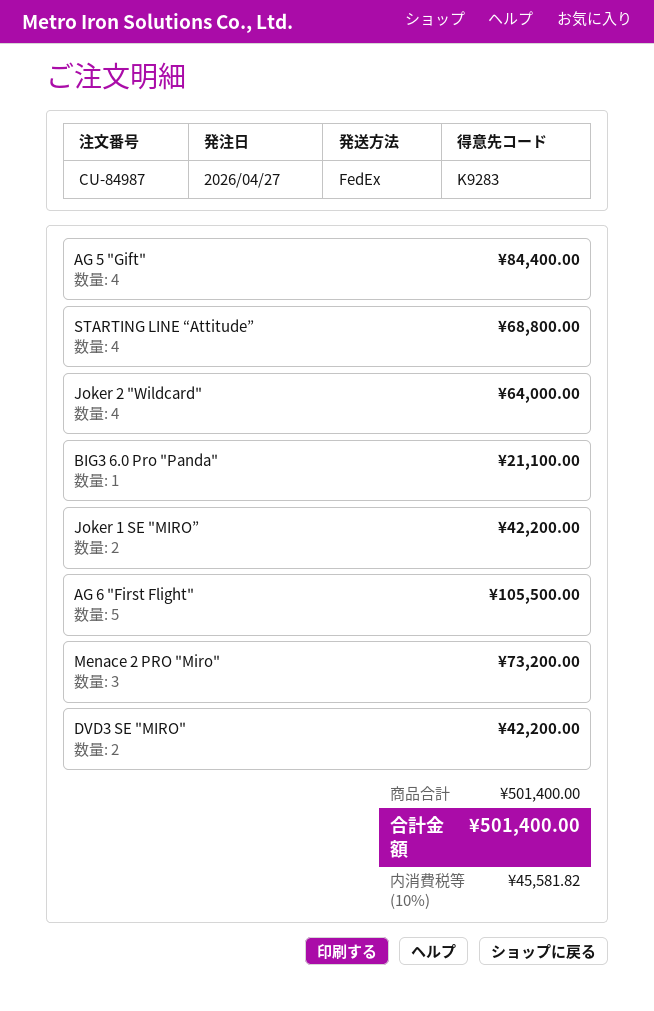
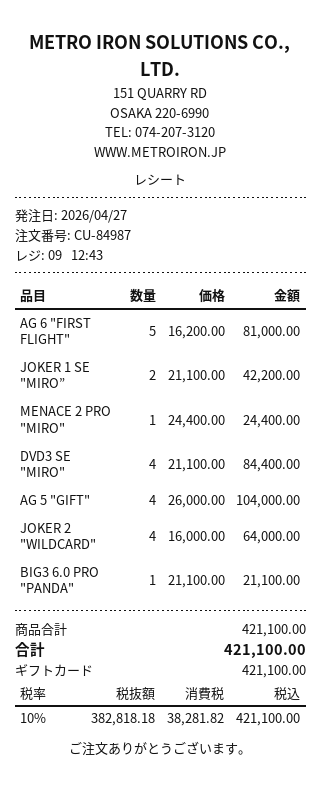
AG 5 "Gift": 4 for 84400.00 -> 4 for 104000.00
STARTING LINE “Attitude”: 4 for 68800.00 -> none
AG 6 "First Flight": 5 for 105500.00 -> 5 for 81000.00
Menace 2 PRO "Miro": 3 for 73200.00 -> 1 for 24400.00
DVD3 SE "MIRO": 2 for 42200.00 -> 4 for 84400.00
subtotal: 501400.00 -> 421100.00
tax: 10% = 45581.82 -> 10% = 38281.82
total: 501400.00 -> 421100.00

